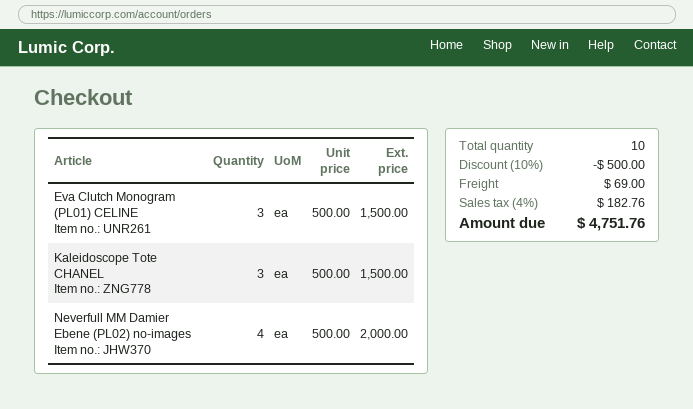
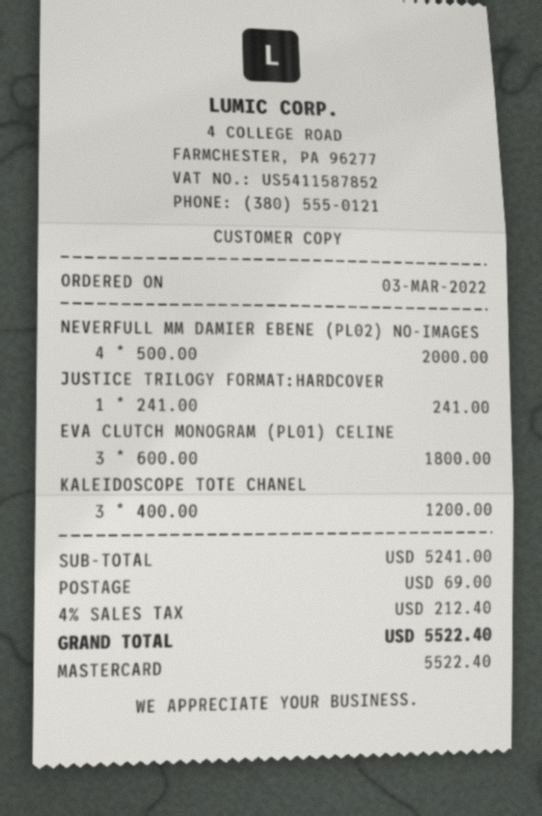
Eva Clutch Monogram (PL01) CELINE: 3 x 500.00 = 1500.00 -> 3 x 600.00 = 1800.00
Kaleidoscope Tote CHANEL: 3 x 500.00 = 1500.00 -> 3 x 400.00 = 1200.00
JUSTICE TRILOGY FORMAT:HARDCOVER: none -> 1 x 241.00 = 241.00
discount: 10% = 500.00 -> none
tax: 4% = 182.76 -> 4% = 212.40
total: 4751.76 -> 5522.40

